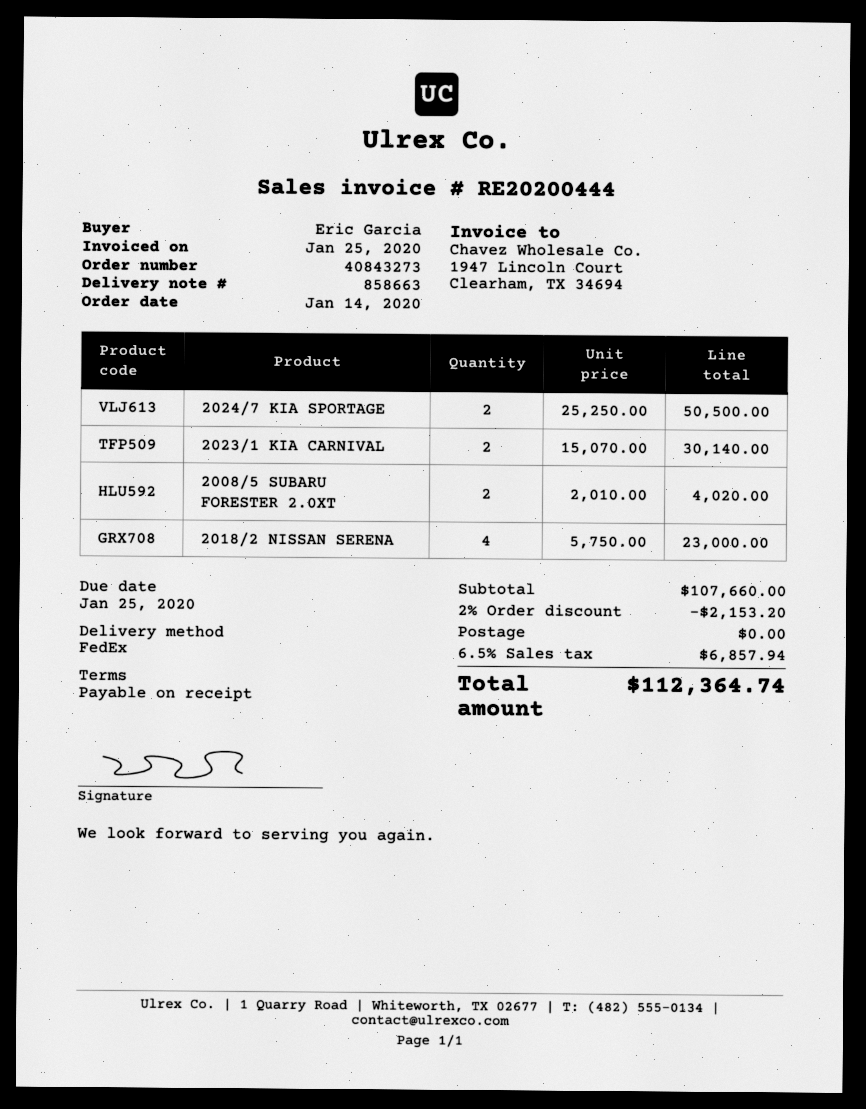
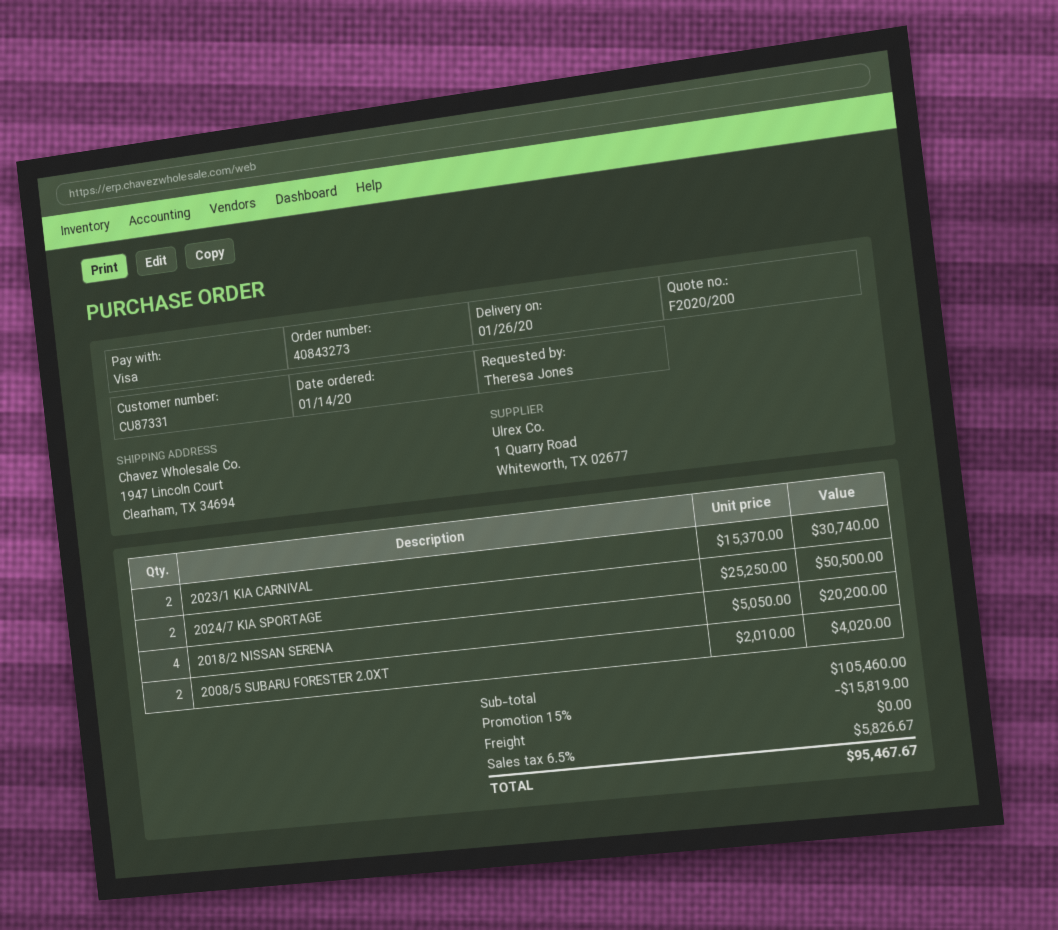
ordered by: Eric Garcia -> Theresa Jones
2023/1 KIA CARNIVAL: 2 x 15070.00 = 30140.00 -> 2 x 15370.00 = 30740.00
2018/2 NISSAN SERENA: 4 x 5750.00 = 23000.00 -> 4 x 5050.00 = 20200.00
subtotal: 107660.00 -> 105460.00
discount: 2% = 2153.20 -> 15% = 15819.00
tax: 6.5% = 6857.94 -> 6.5% = 5826.67
total: 112364.74 -> 95467.67

